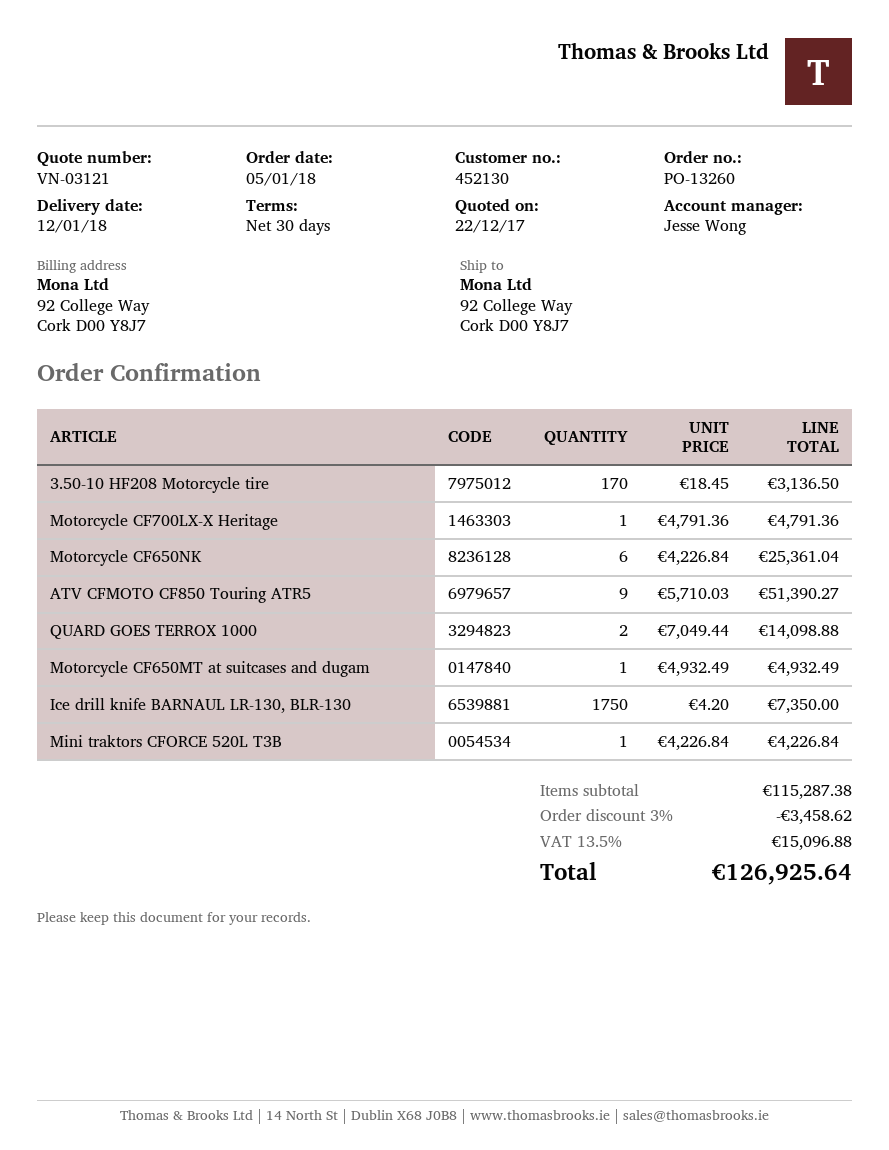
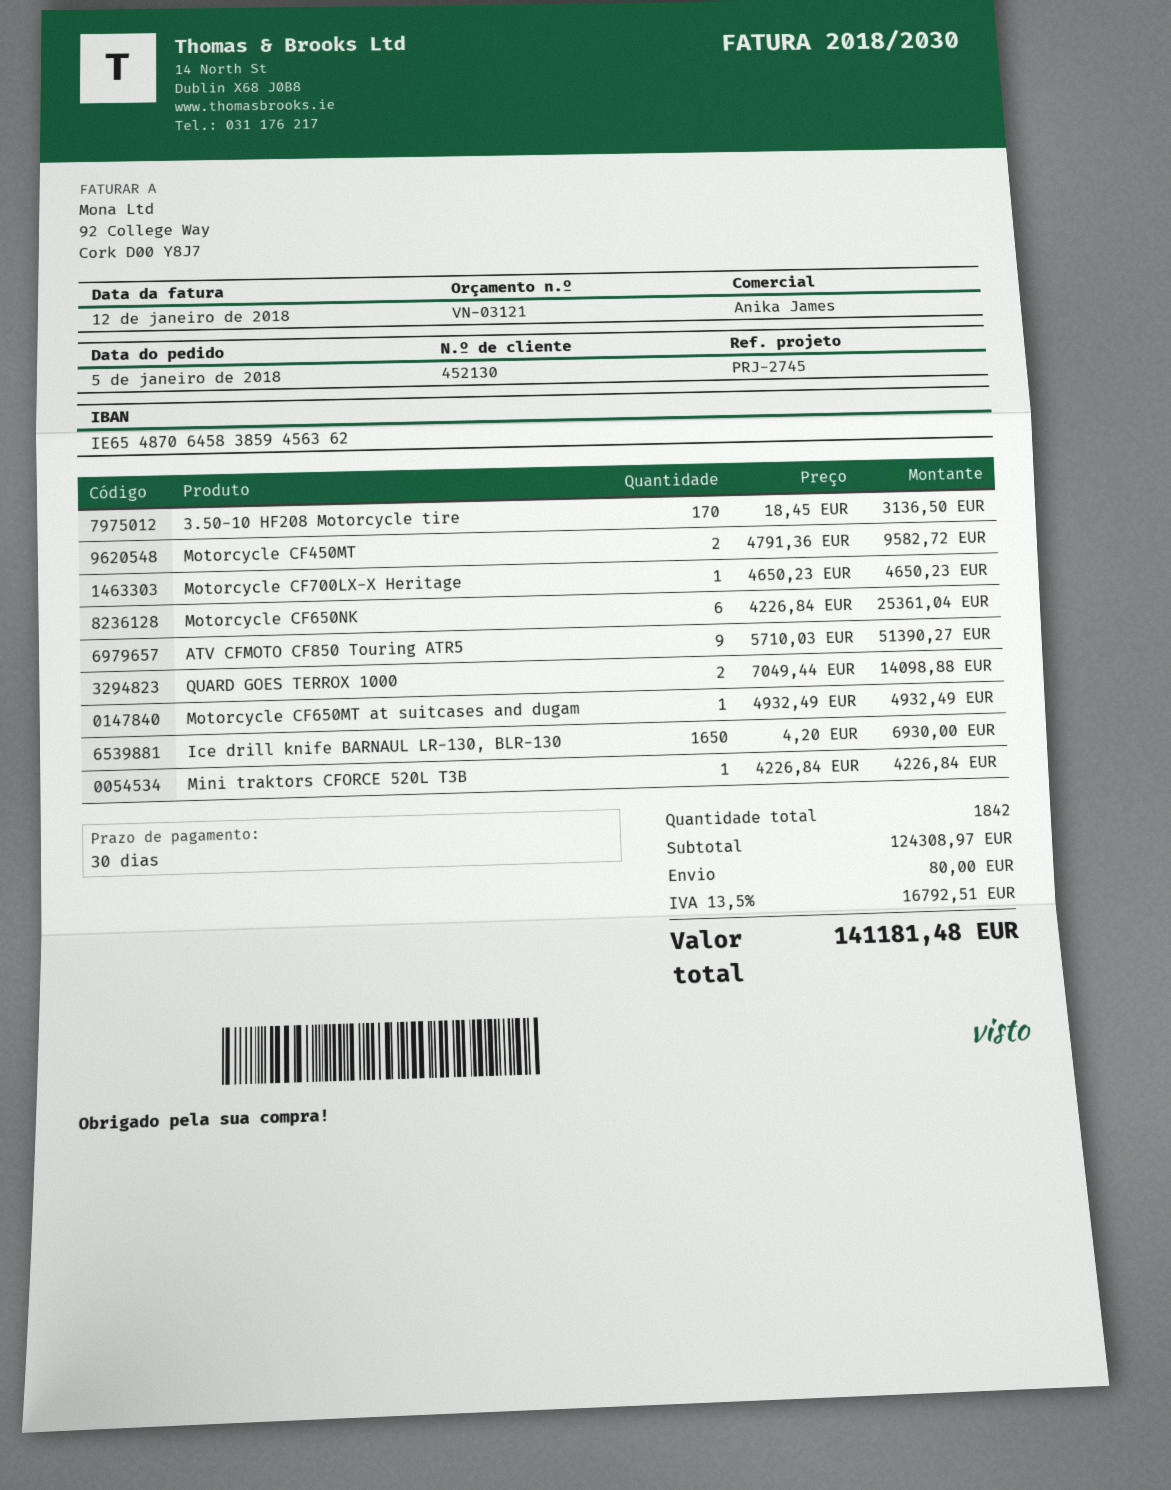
sales rep: Jesse Wong -> Anika James
Motorcycle CF700LX-X Heritage: 1 x 4791.36 = 4791.36 -> 1 x 4650.23 = 4650.23
Ice drill knife BARNAUL LR-130, BLR-130: 1750 x 4.20 = 7350.00 -> 1650 x 4.20 = 6930.00
Motorcycle CF450MT: none -> 2 x 4791.36 = 9582.72
subtotal: 115287.38 -> 124308.97
discount: 3% = 3458.62 -> none
shipping: none -> 80.00
tax: 13.5% = 15096.88 -> 13.5% = 16792.51
total: 126925.64 -> 141181.48

